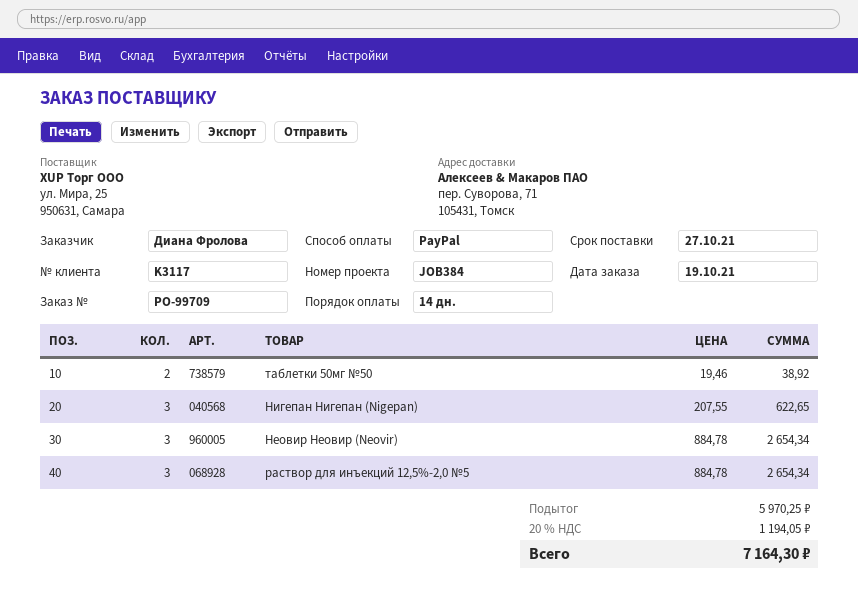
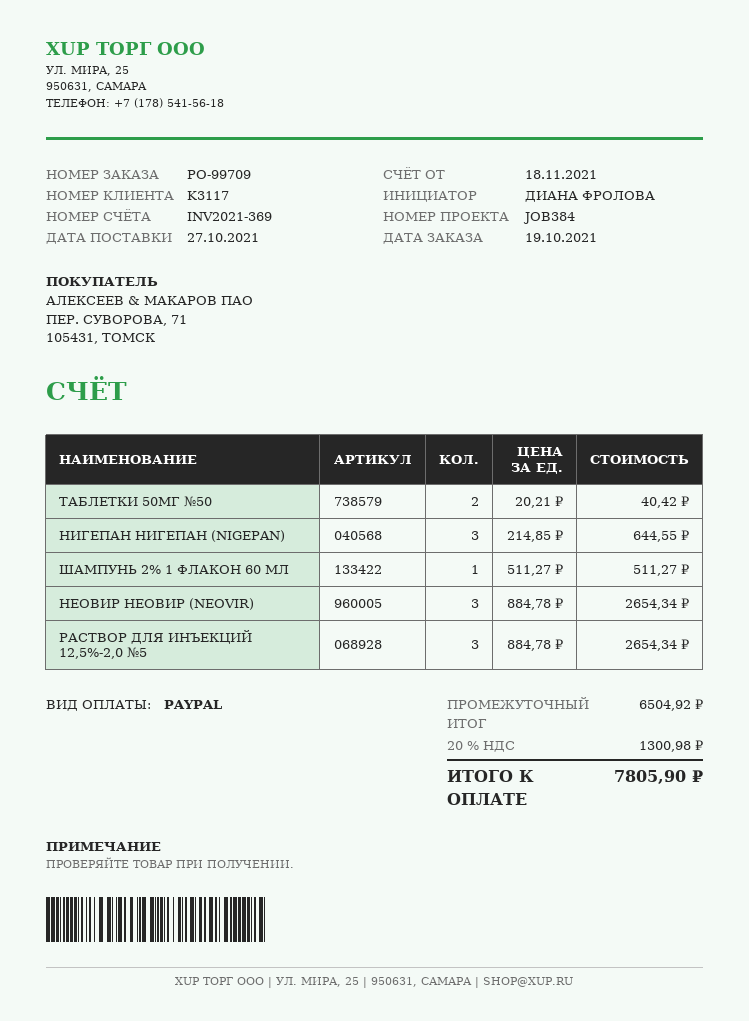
таблетки 50мг №50: 2 x 19.46 = 38.92 -> 2 x 20.21 = 40.42
Нигепан Нигепан (Nigepan): 3 x 207.55 = 622.65 -> 3 x 214.85 = 644.55
ШАМПУНЬ 2% 1 ФЛАКОН 60 МЛ: none -> 1 x 511.27 = 511.27
subtotal: 5970.25 -> 6504.92
tax: 20% = 1194.05 -> 20% = 1300.98
total: 7164.30 -> 7805.90

